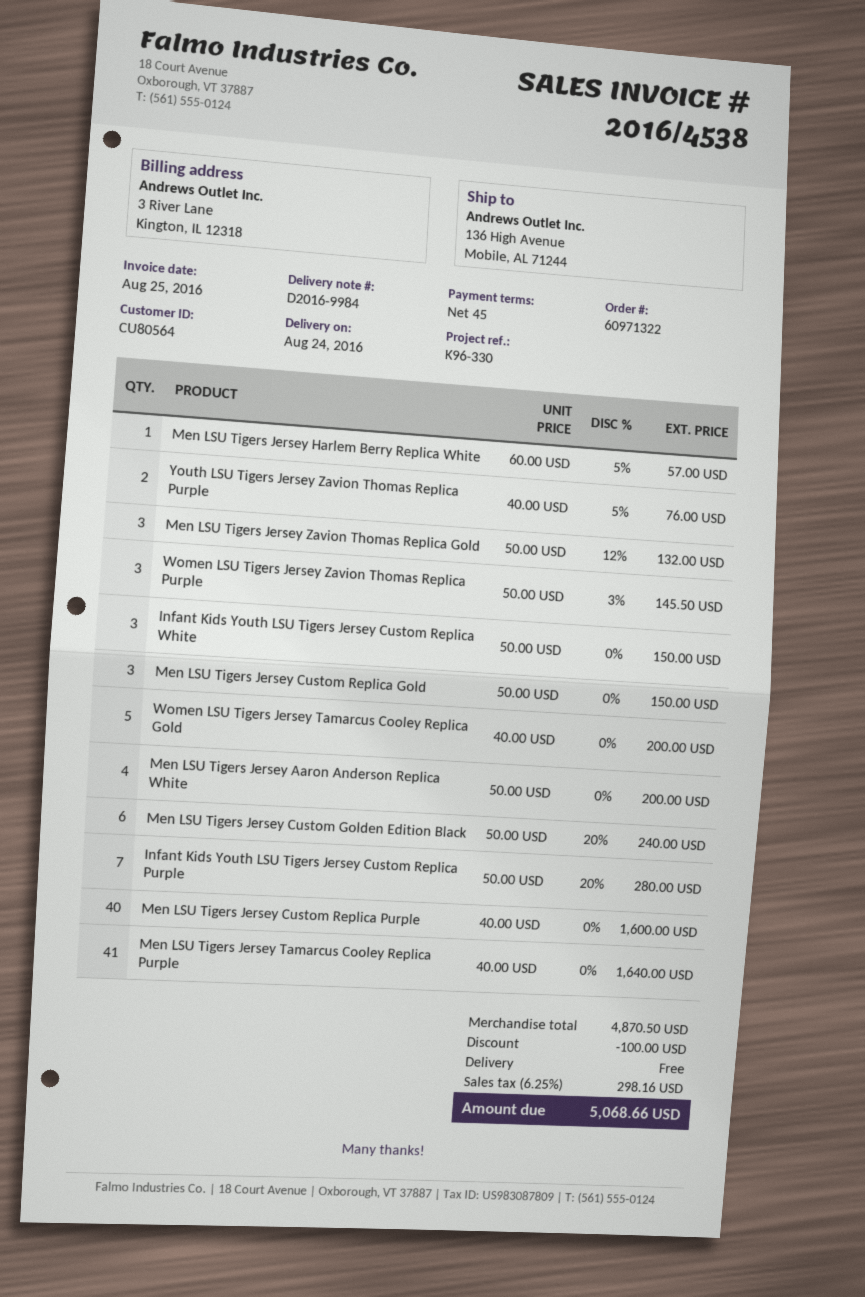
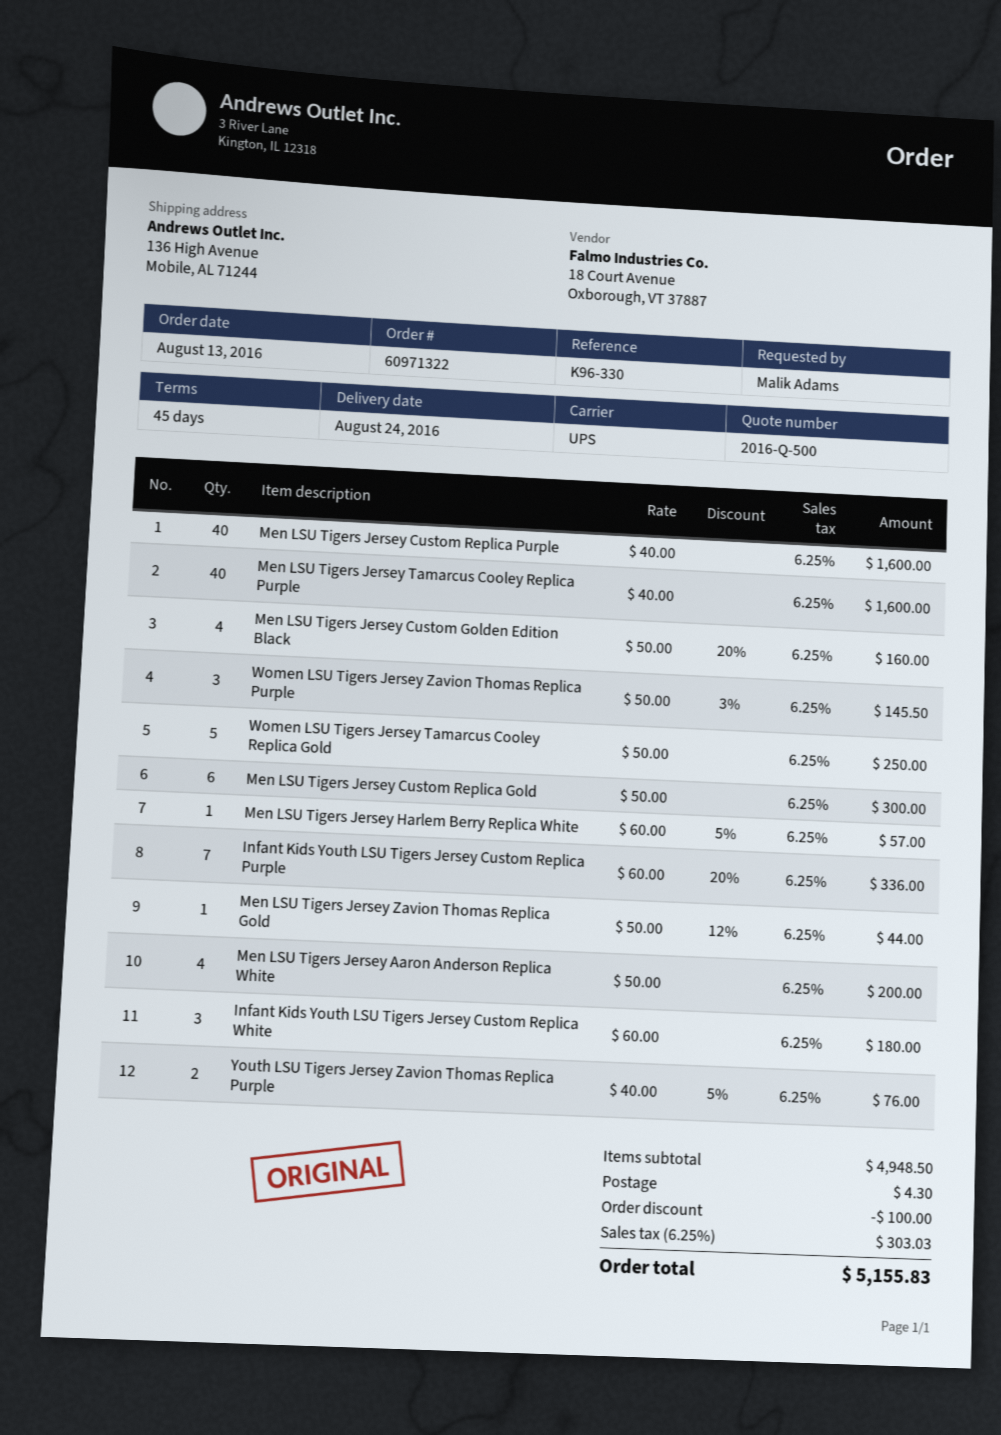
Men LSU Tigers Jersey Zavion Thomas Replica Gold: 3 x 50.00 - 12% = 132.00 -> 1 x 50.00 - 12% = 44.00
Infant Kids Youth LSU Tigers Jersey Custom Replica White: 3 x 50.00 = 150.00 -> 3 x 60.00 = 180.00
Men LSU Tigers Jersey Custom Replica Gold: 3 x 50.00 = 150.00 -> 6 x 50.00 = 300.00
Women LSU Tigers Jersey Tamarcus Cooley Replica Gold: 5 x 40.00 = 200.00 -> 5 x 50.00 = 250.00
Men LSU Tigers Jersey Custom Golden Edition Black: 6 x 50.00 - 20% = 240.00 -> 4 x 50.00 - 20% = 160.00
Infant Kids Youth LSU Tigers Jersey Custom Replica Purple: 7 x 50.00 - 20% = 280.00 -> 7 x 60.00 - 20% = 336.00
Men LSU Tigers Jersey Tamarcus Cooley Replica Purple: 41 x 40.00 = 1640.00 -> 40 x 40.00 = 1600.00
subtotal: 4870.50 -> 4948.50
shipping: 0.00 -> 4.30
tax: 6.25% = 298.16 -> 6.25% = 303.03
total: 5068.66 -> 5155.83

